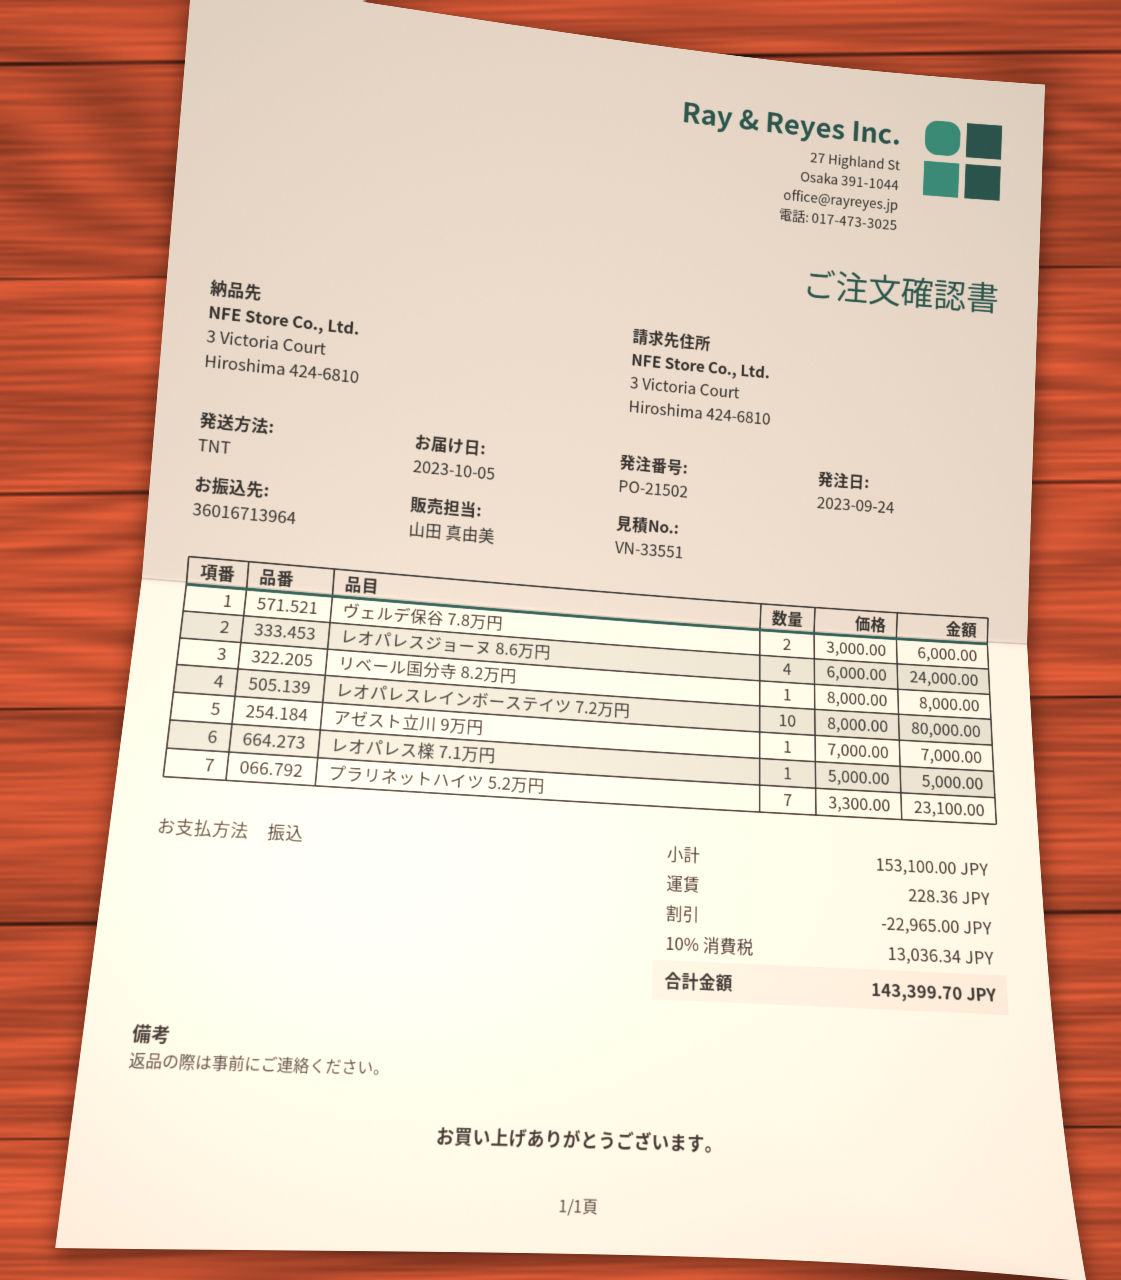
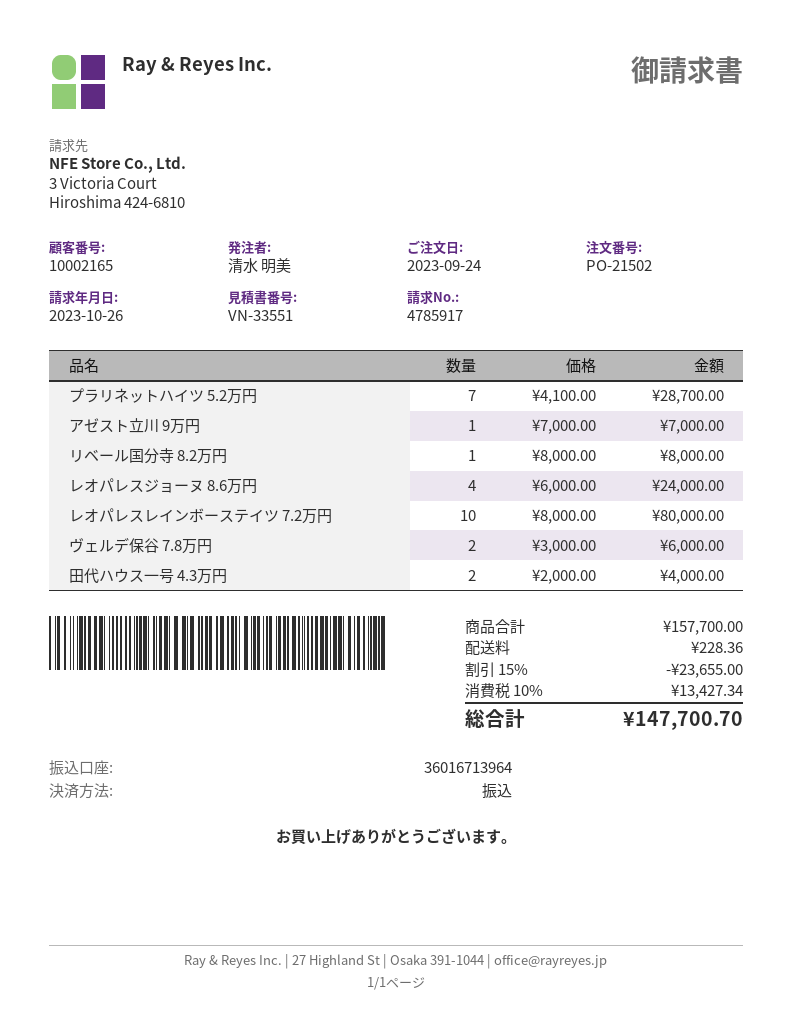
レオパレス檪 7.1万円: 1 x 5000.00 = 5000.00 -> none
プラリネットハイツ 5.2万円: 7 x 3300.00 = 23100.00 -> 7 x 4100.00 = 28700.00
田代ハウス一号 4.3万円: none -> 2 x 2000.00 = 4000.00
subtotal: 153100.00 -> 157700.00
discount: 22965.00 -> 23655.00
tax: 10% = 13036.34 -> 10% = 13427.34
total: 143399.70 -> 147700.70

